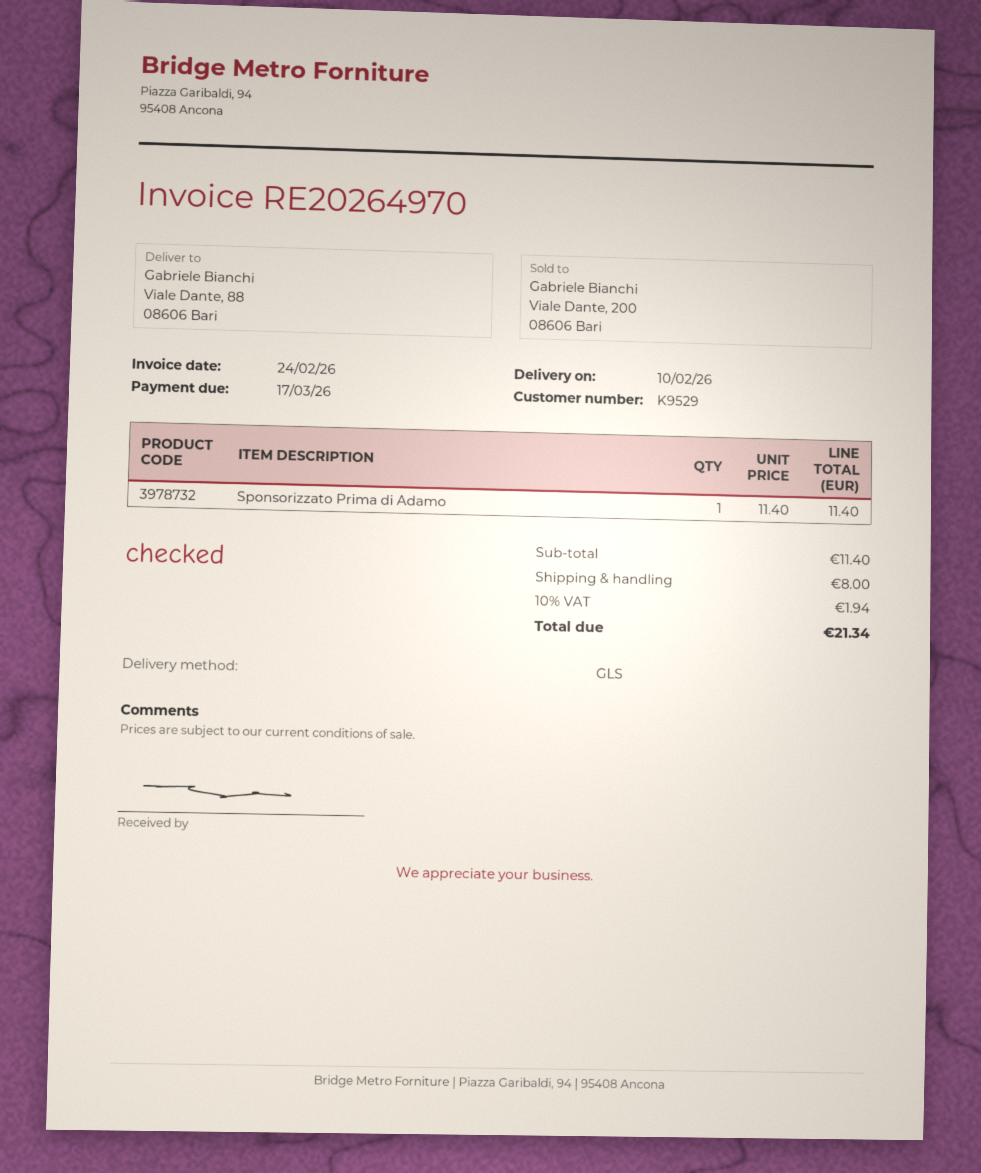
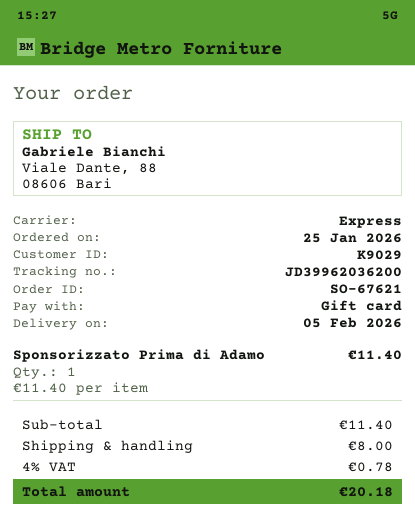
delivery date: 2026-02-10 -> 2026-02-05
customer number: K9529 -> K9029
shipping method: GLS -> express
tax: 10% = 1.94 -> 4% = 0.78
total: 21.34 -> 20.18

